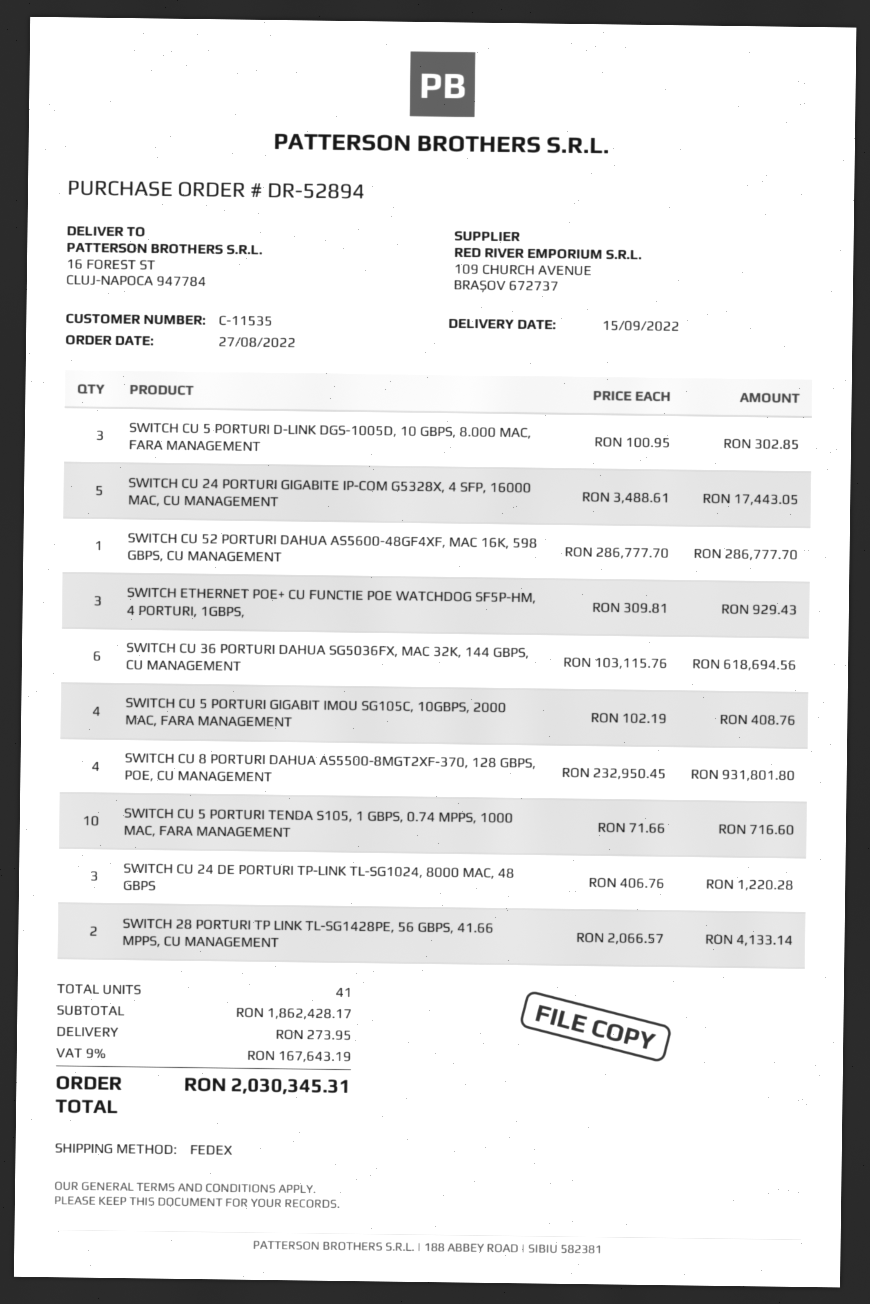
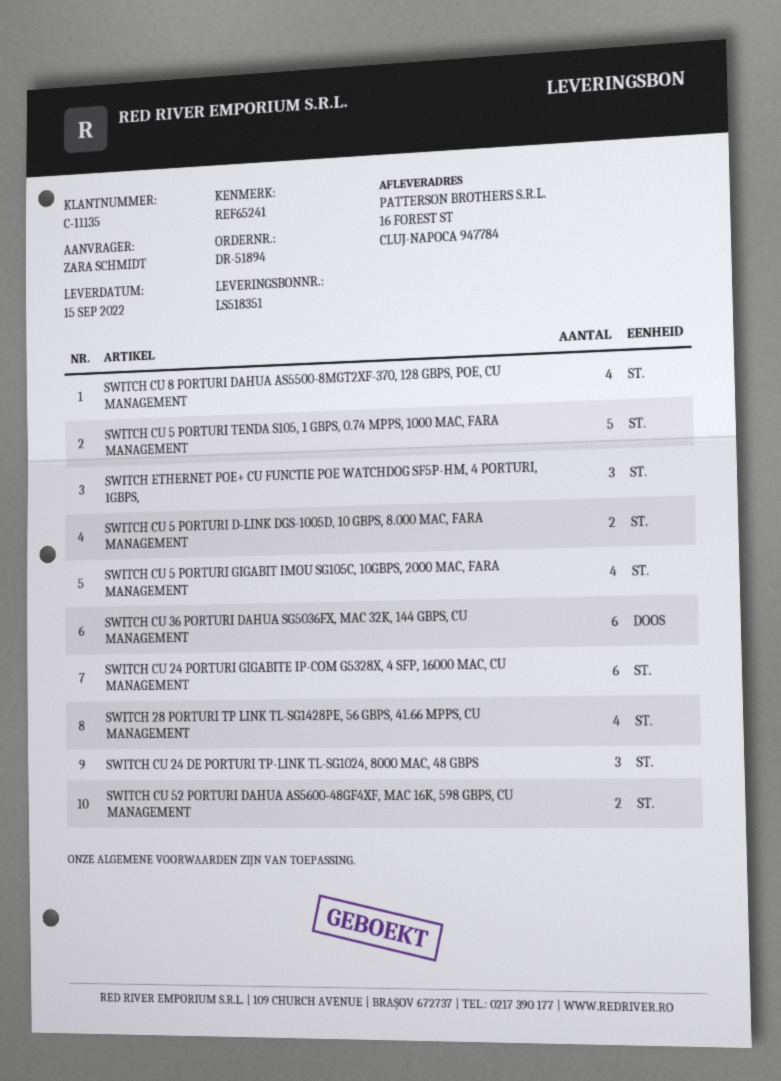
order number: DR-52894 -> DR-51894
customer number: C-11535 -> C-11135
SWITCH CU 5 PORTURI D-LINK DGS-1005D, 10 GBPS, 8.000 MAC, FARA MANAGEMENT: 3 -> 2
SWITCH CU 24 PORTURI GIGABITE IP-COM G5328X, 4 SFP, 16000 MAC, CU MANAGEMENT: 5 -> 6
SWITCH CU 52 PORTURI DAHUA AS5600-48GF4XF, MAC 16K, 598 GBPS, CU MANAGEMENT: 1 -> 2
SWITCH CU 5 PORTURI TENDA S105, 1 GBPS, 0.74 MPPS, 1000 MAC, FARA MANAGEMENT: 10 -> 5
SWITCH 28 PORTURI TP LINK TL-SG1428PE, 56 GBPS, 41.66 MPPS, CU MANAGEMENT: 2 -> 4

